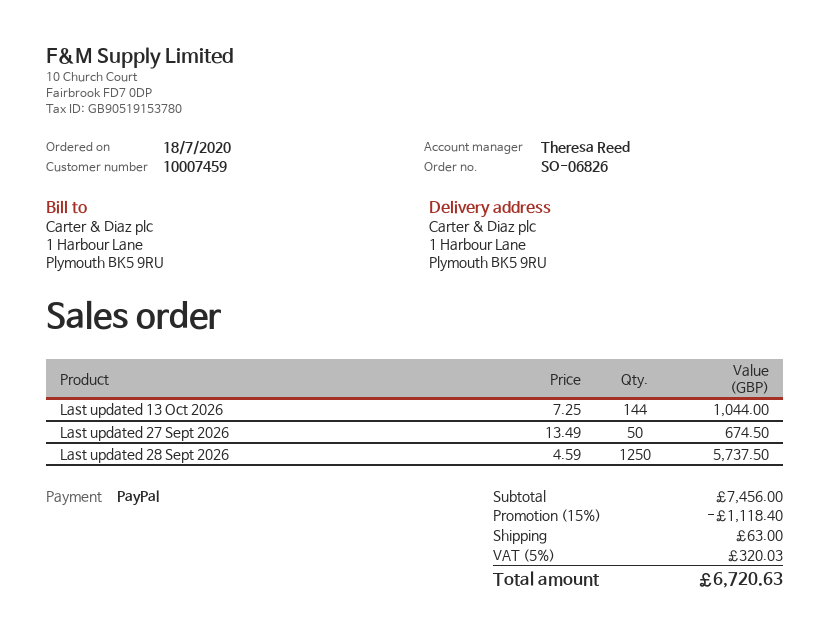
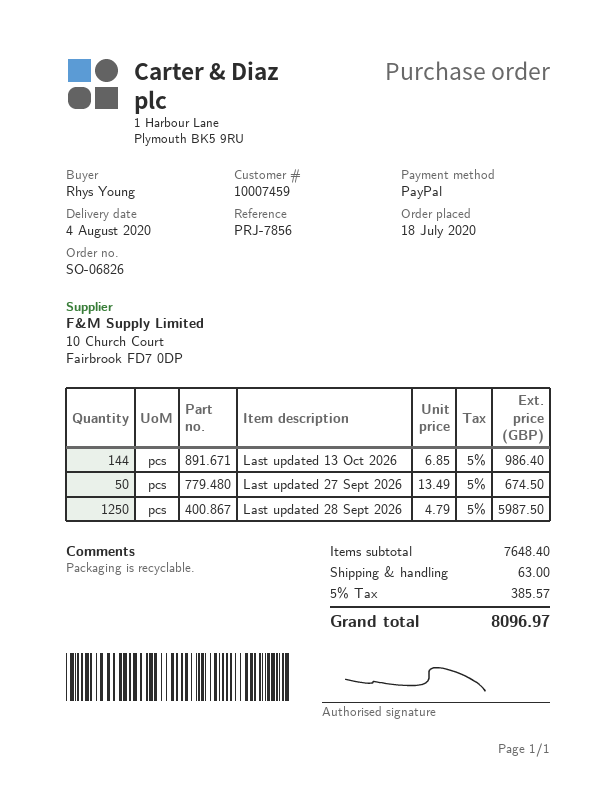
Last updated 13 Oct 2026: 144 x 7.25 = 1044.00 -> 144 x 6.85 = 986.40
Last updated 28 Sept 2026: 1250 x 4.59 = 5737.50 -> 1250 x 4.79 = 5987.50
subtotal: 7456.00 -> 7648.40
discount: 15% = 1118.40 -> none
tax: 5% = 320.03 -> 5% = 385.57
total: 6720.63 -> 8096.97

